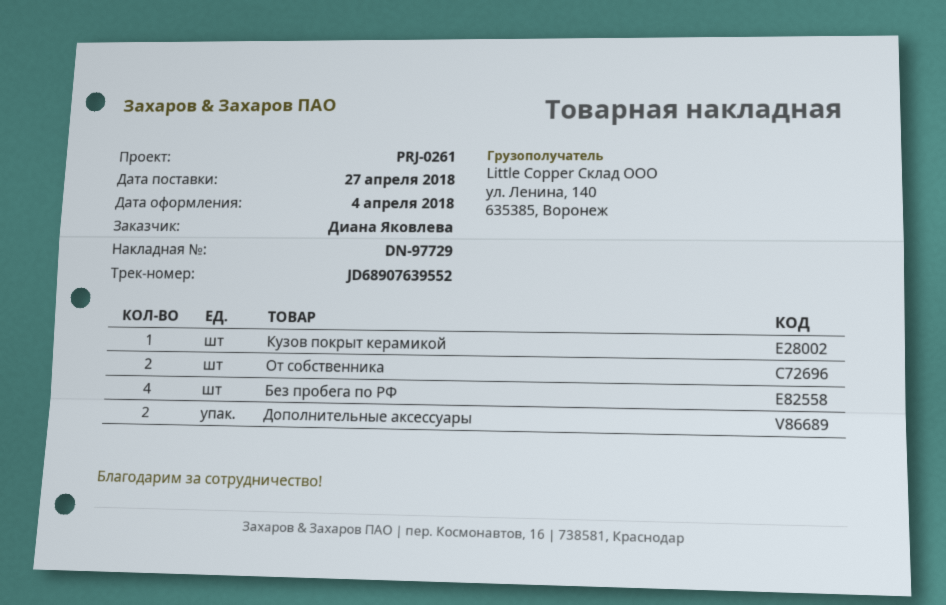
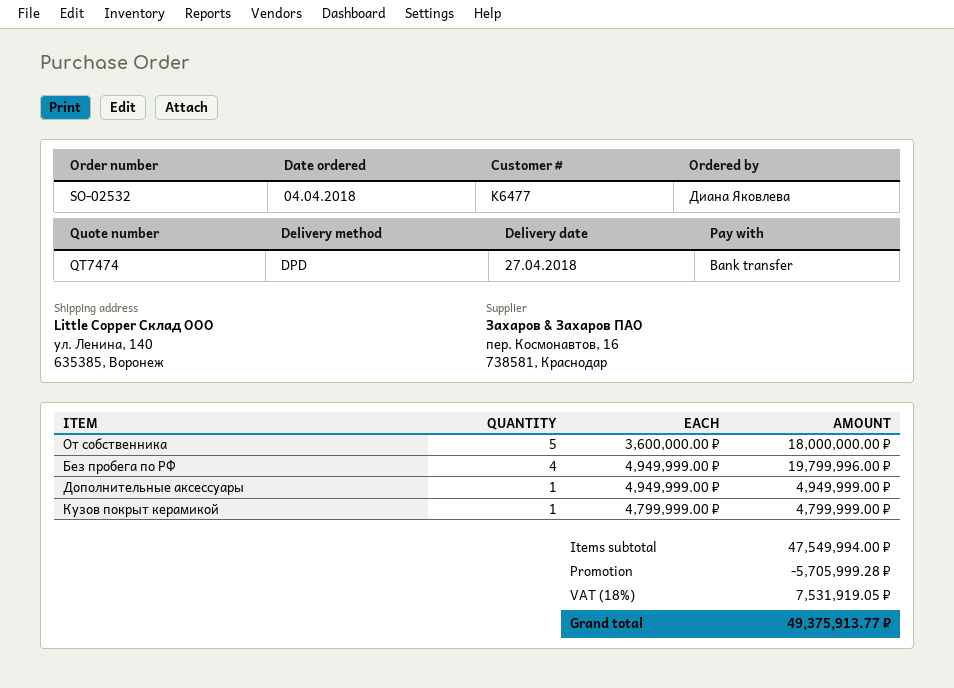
От собственника: 2 -> 5
Дополнительные аксессуары: 2 -> 1

